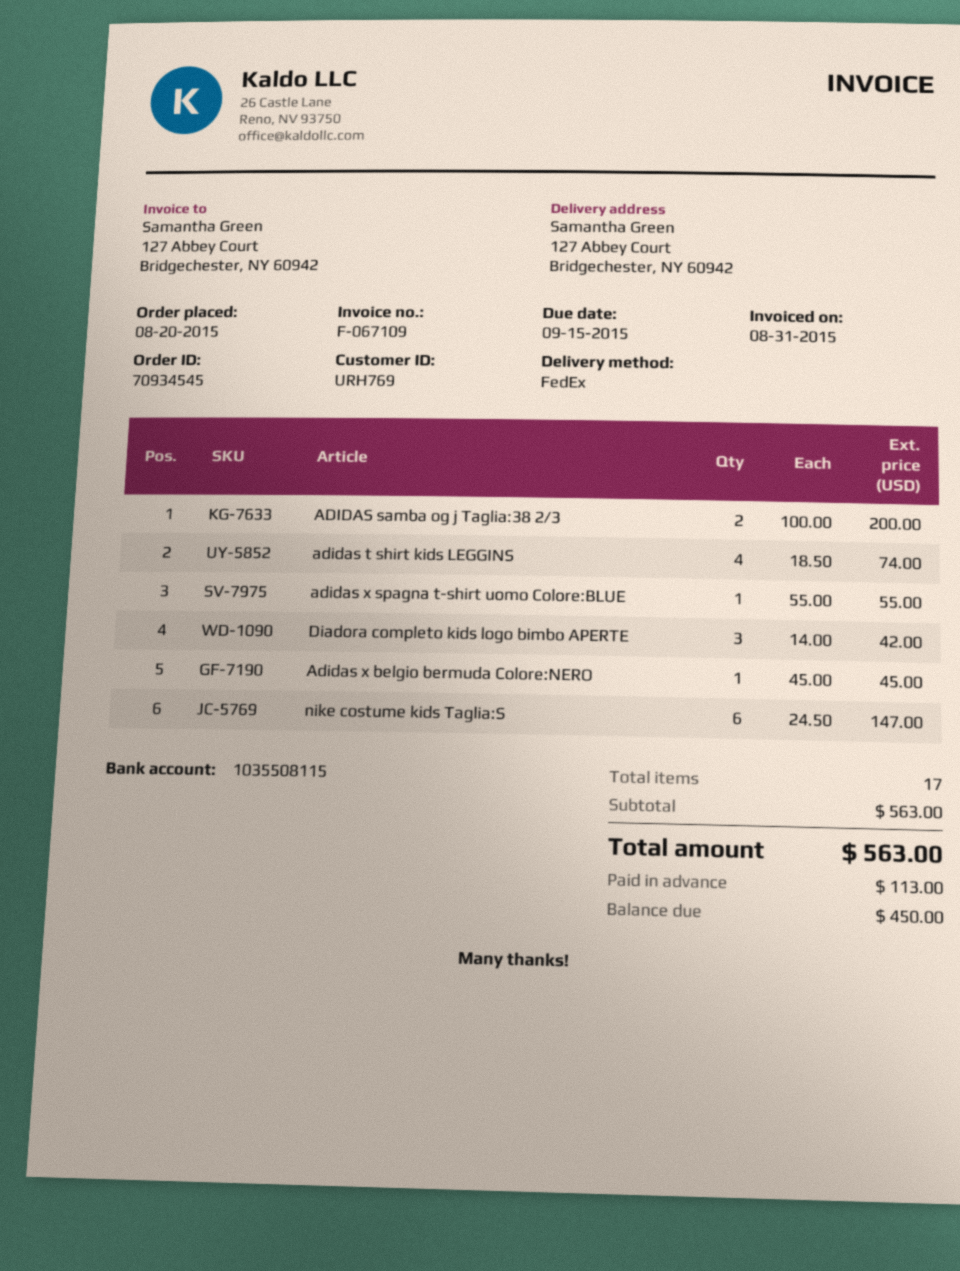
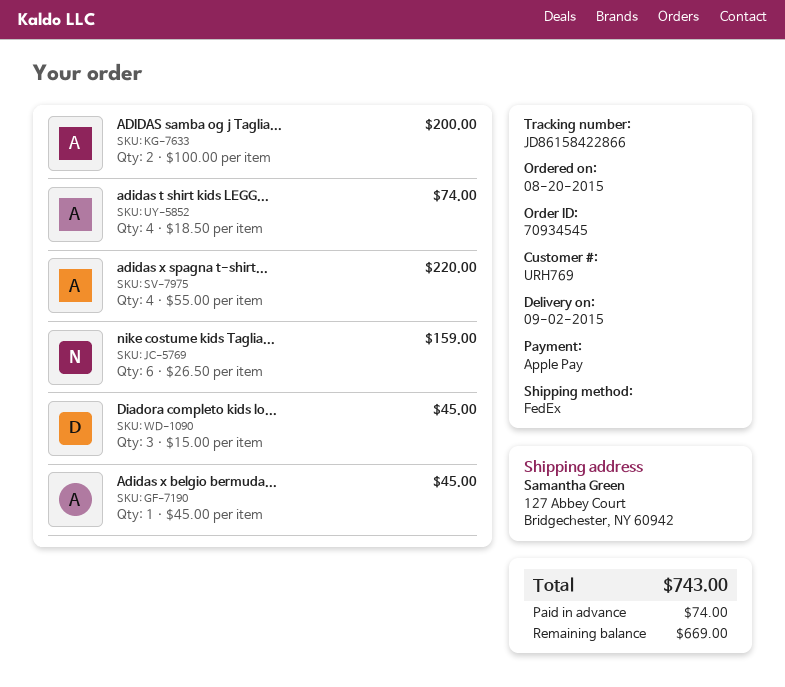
adidas x spagna t-shirt uomo Colore:BLUE: 1 x 55.00 = 55.00 -> 4 x 55.00 = 220.00
Diadora completo kids logo bimbo APERTE: 3 x 14.00 = 42.00 -> 3 x 15.00 = 45.00
nike costume kids Taglia:S: 6 x 24.50 = 147.00 -> 6 x 26.50 = 159.00
total: 563.00 -> 743.00
deposit: 113.00 -> 74.00
balance: 450.00 -> 669.00

